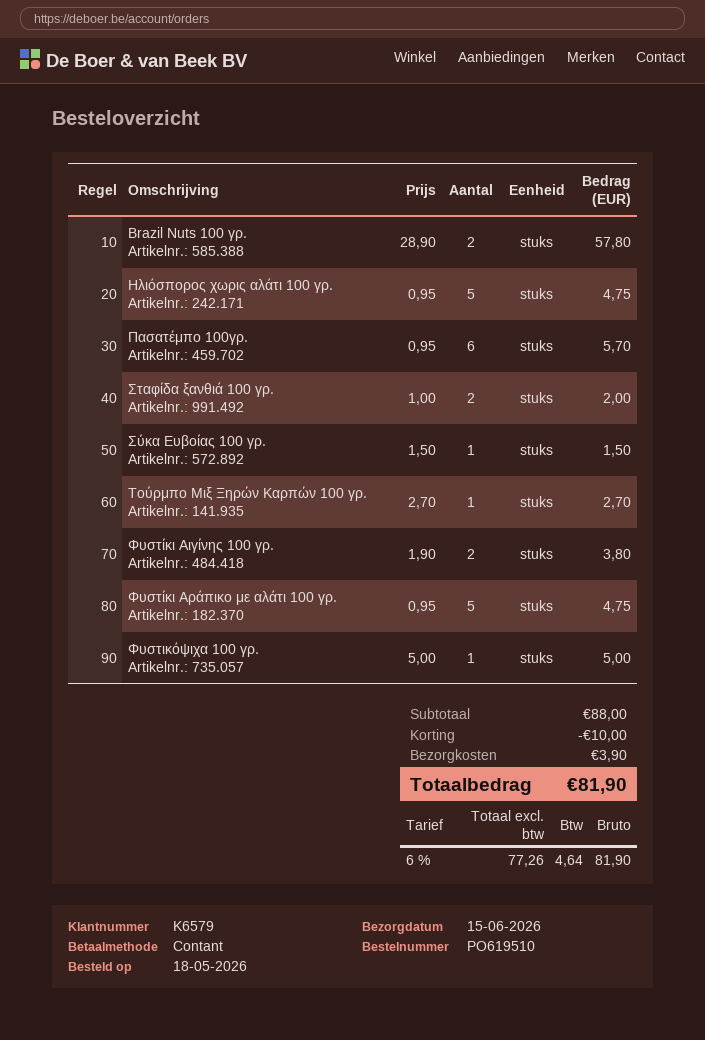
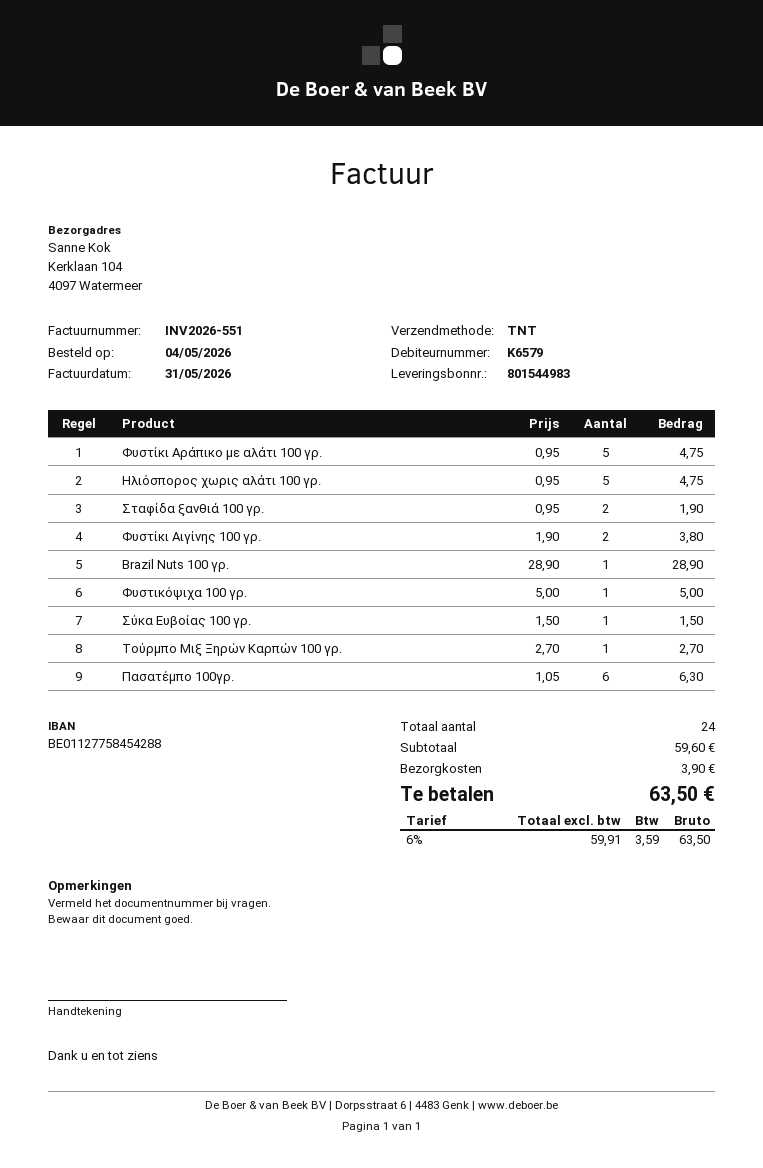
order date: 2026-05-18 -> 2026-05-04
Brazil Nuts 100 γρ.: 2 x 28.90 = 57.80 -> 1 x 28.90 = 28.90
Πασατέμπο 100γρ.: 6 x 0.95 = 5.70 -> 6 x 1.05 = 6.30
Σταφίδα ξανθιά 100 γρ.: 2 x 1.00 = 2.00 -> 2 x 0.95 = 1.90
subtotal: 88.00 -> 59.60
discount: 10.00 -> none
net: 77.26 -> 59.91
tax: 6% = 4.64 -> 6% = 3.59
total: 81.90 -> 63.50

